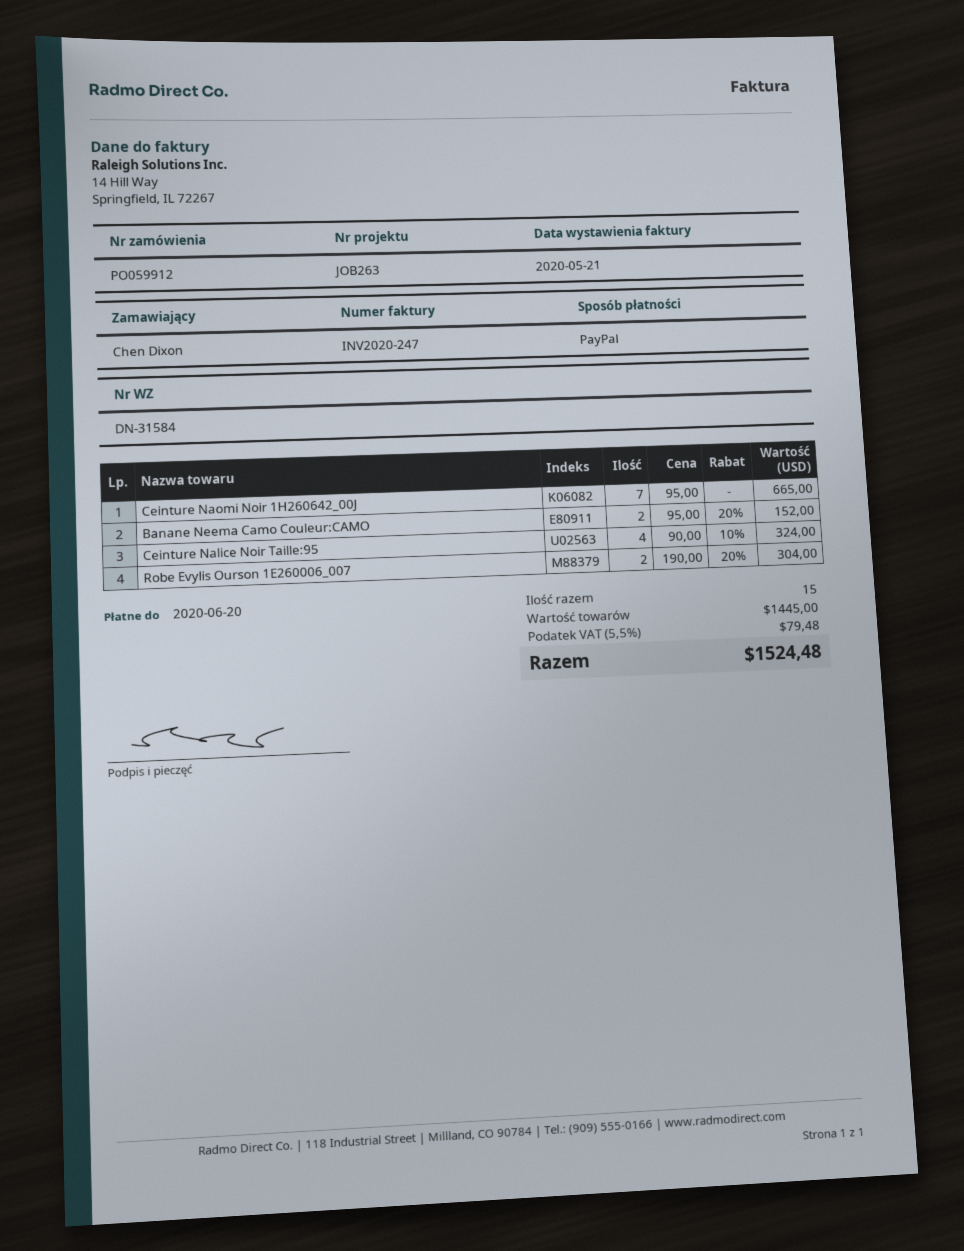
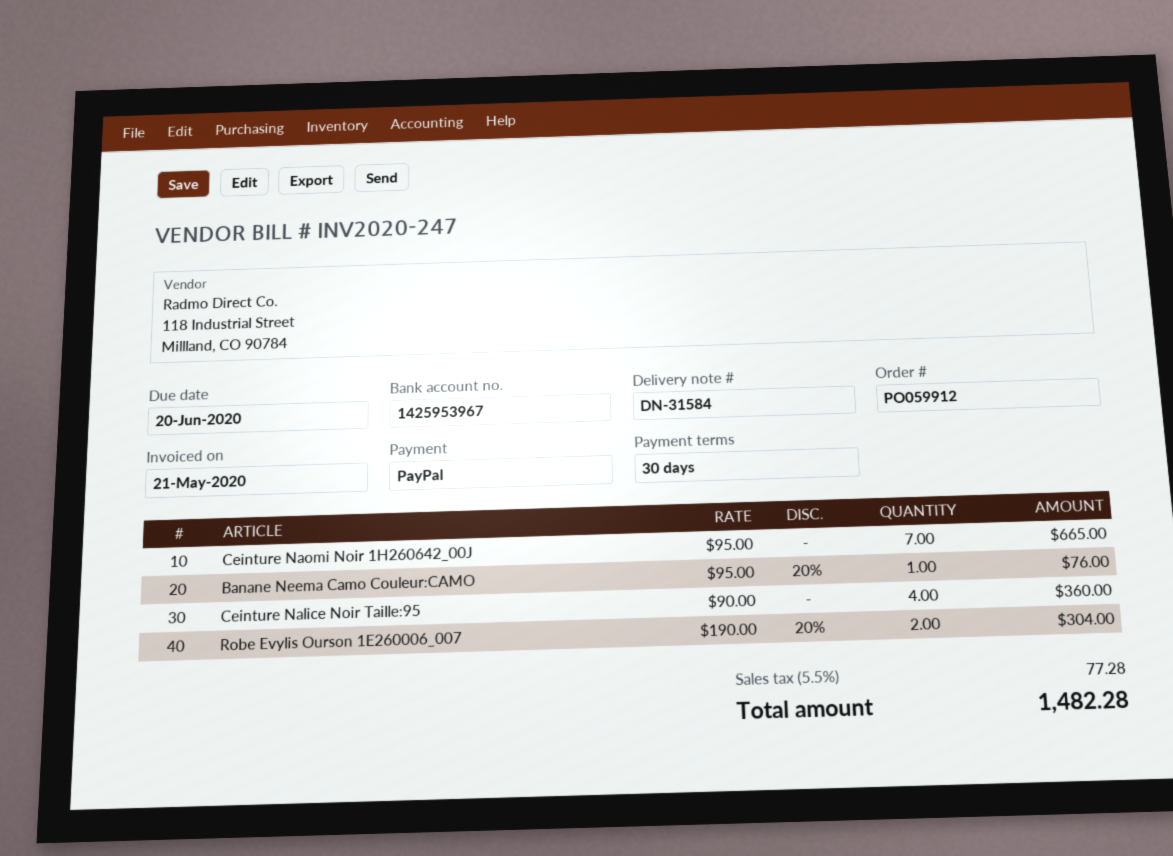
Banane Neema Camo Couleur:CAMO: 2 x 95.00 - 20% = 152.00 -> 1 x 95.00 - 20% = 76.00
Ceinture Nalice Noir Taille:95: 4 x 90.00 - 10% = 324.00 -> 4 x 90.00 = 360.00
tax: 5.5% = 79.48 -> 5.5% = 77.28
total: 1524.48 -> 1482.28

